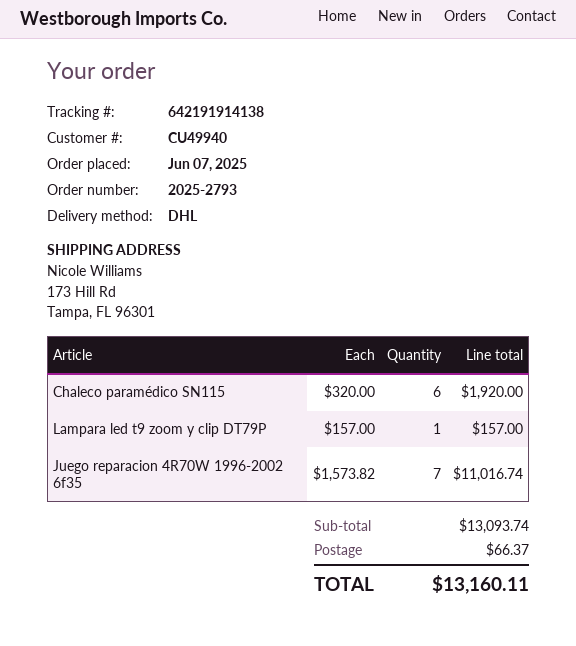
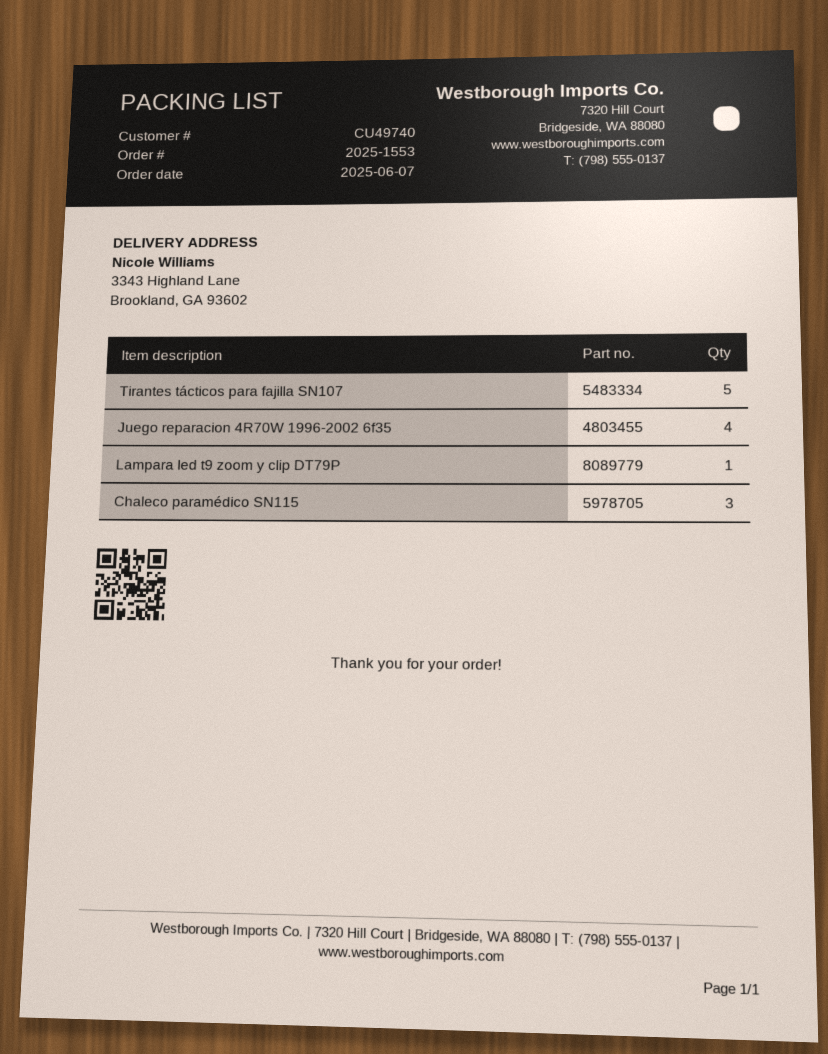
order number: 2025-2793 -> 2025-1553
customer number: CU49940 -> CU49740
ship to: 173 Hill Rd, Tampa, FL 96301 -> 3343 Highland Lane, Brookland, GA 93602
Chaleco paramédico SN115: 6 -> 3
Juego reparacion 4R70W 1996-2002 6f35: 7 -> 4
Tirantes tácticos para fajilla SN107: none -> 5

